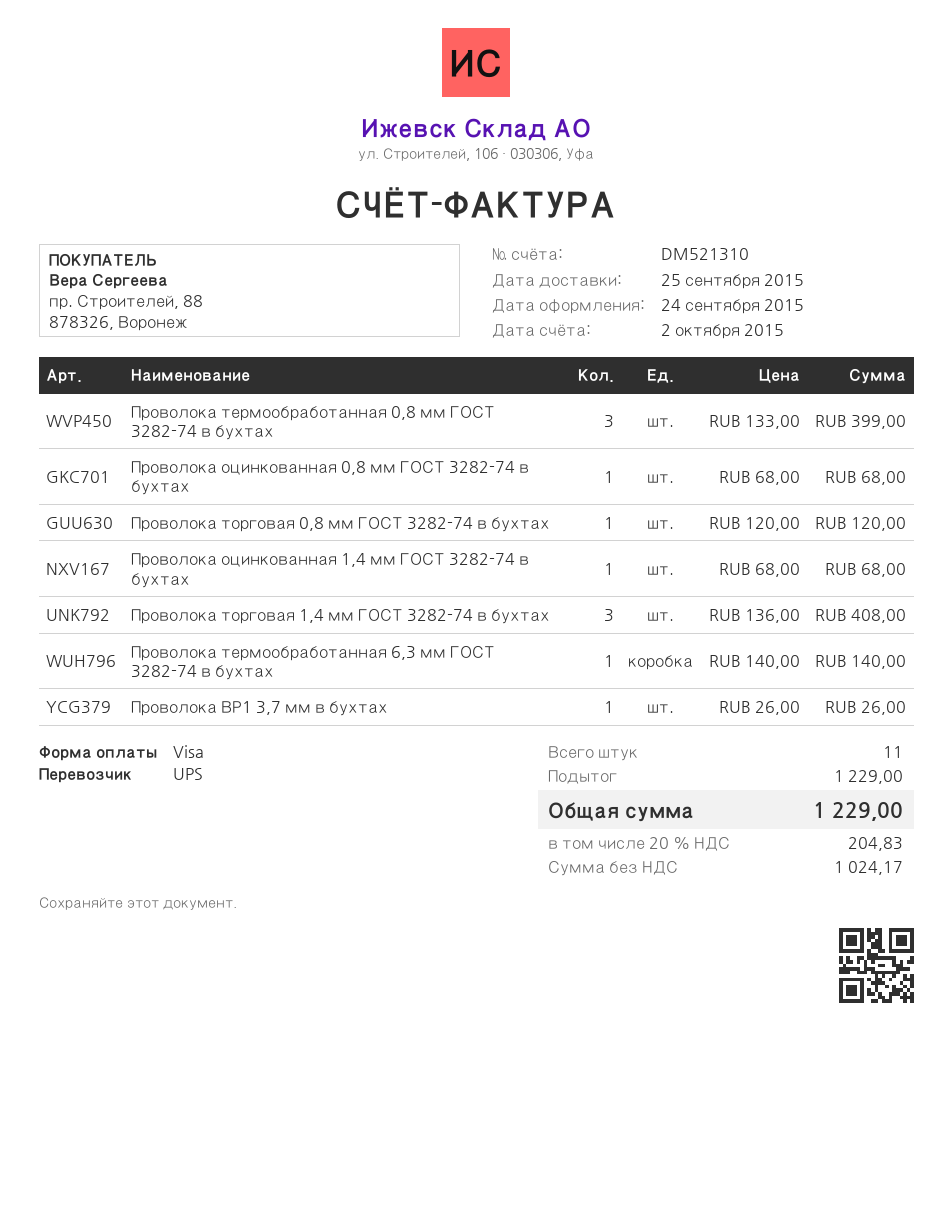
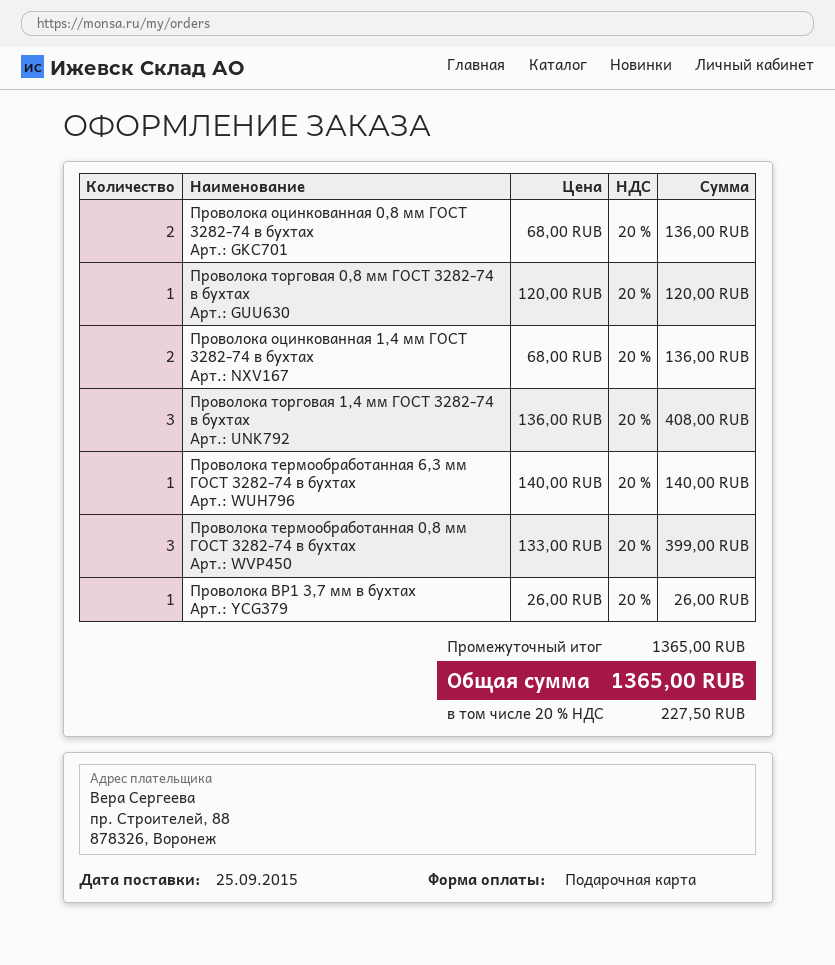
payment method: Visa -> gift card
Проволока оцинкованная 0,8 мм ГОСТ 3282-74 в бухтах: 1 x 68.00 = 68.00 -> 2 x 68.00 = 136.00
Проволока оцинкованная 1,4 мм ГОСТ 3282-74 в бухтах: 1 x 68.00 = 68.00 -> 2 x 68.00 = 136.00
subtotal: 1229.00 -> 1365.00
tax: 20% = 204.83 -> 20% = 227.50
total: 1229.00 -> 1365.00

